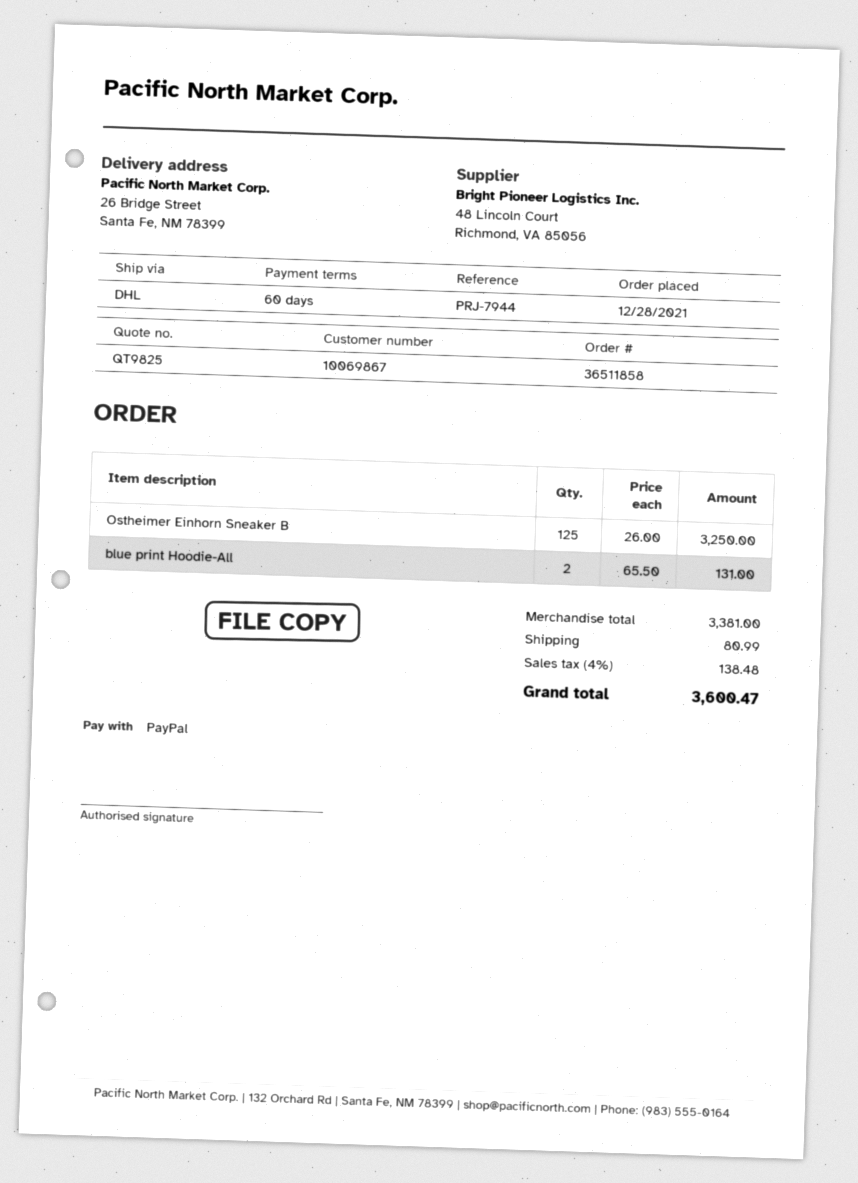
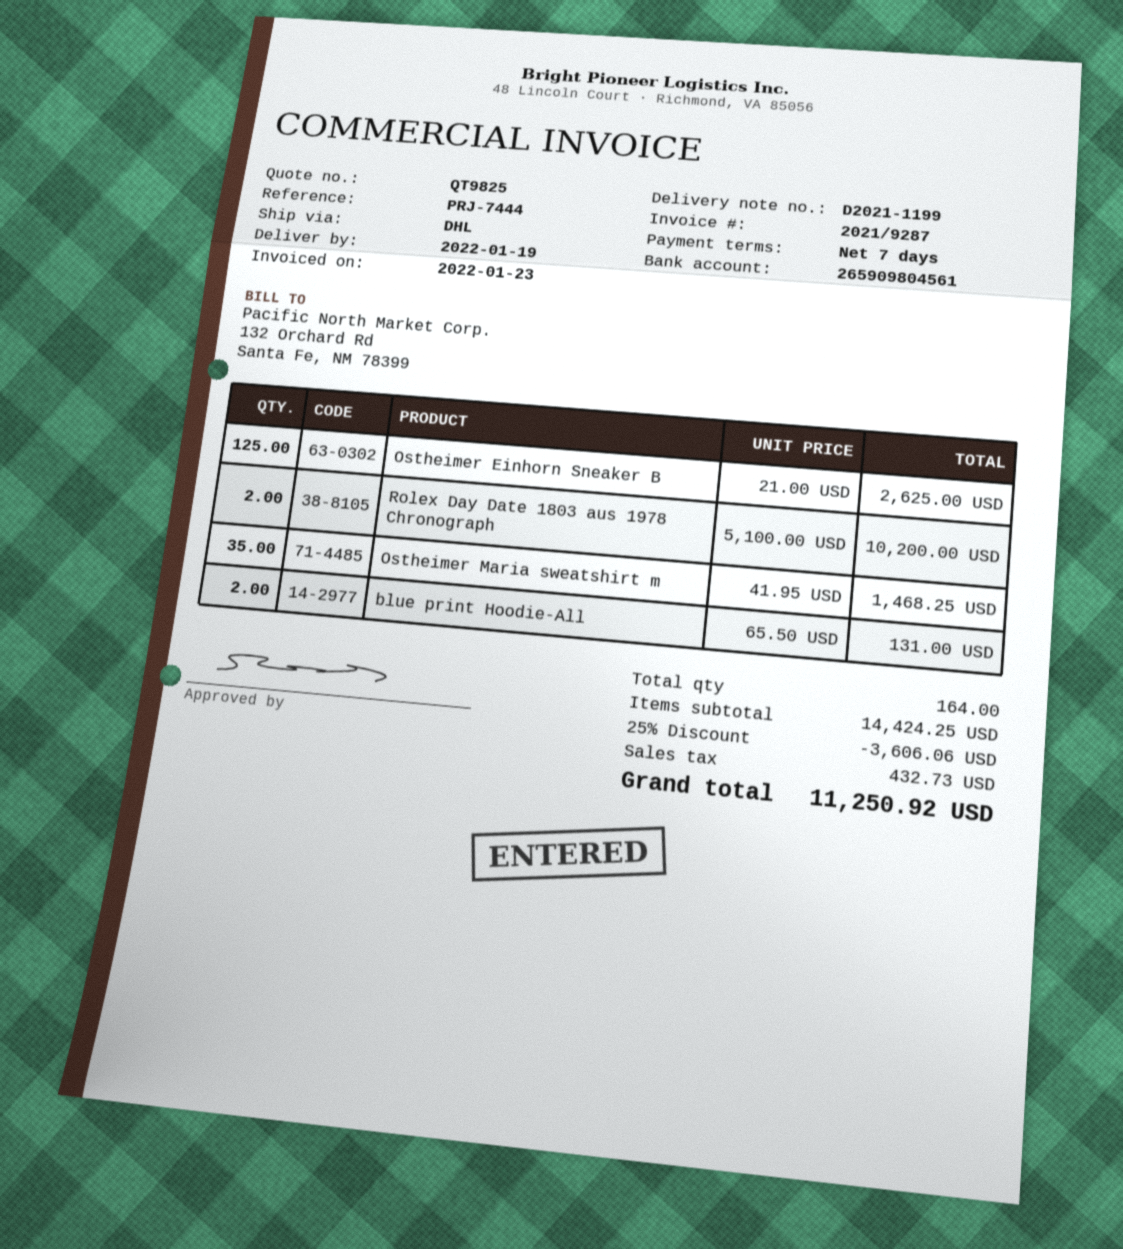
payment terms: 60 days -> 7 days
reference: PRJ-7944 -> PRJ-7444
Ostheimer Einhorn Sneaker B: 125 x 26.00 = 3250.00 -> 125 x 21.00 = 2625.00
Rolex Day Date 1803 aus 1978 Chronograph: none -> 2 x 5100.00 = 10200.00
Ostheimer Maria sweatshirt m: none -> 35 x 41.95 = 1468.25
subtotal: 3381.00 -> 14424.25
discount: none -> 25% = 3606.06
shipping: 80.99 -> none
tax: 138.48 -> 432.73
total: 3600.47 -> 11250.92

